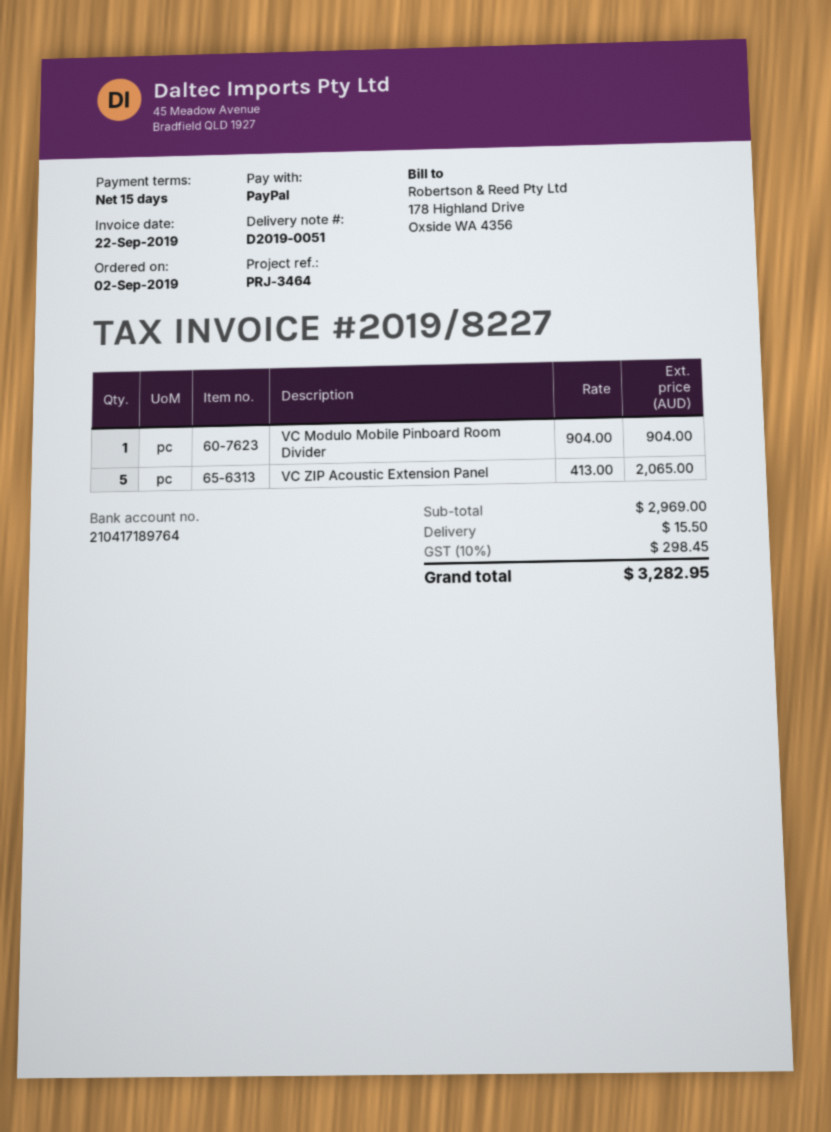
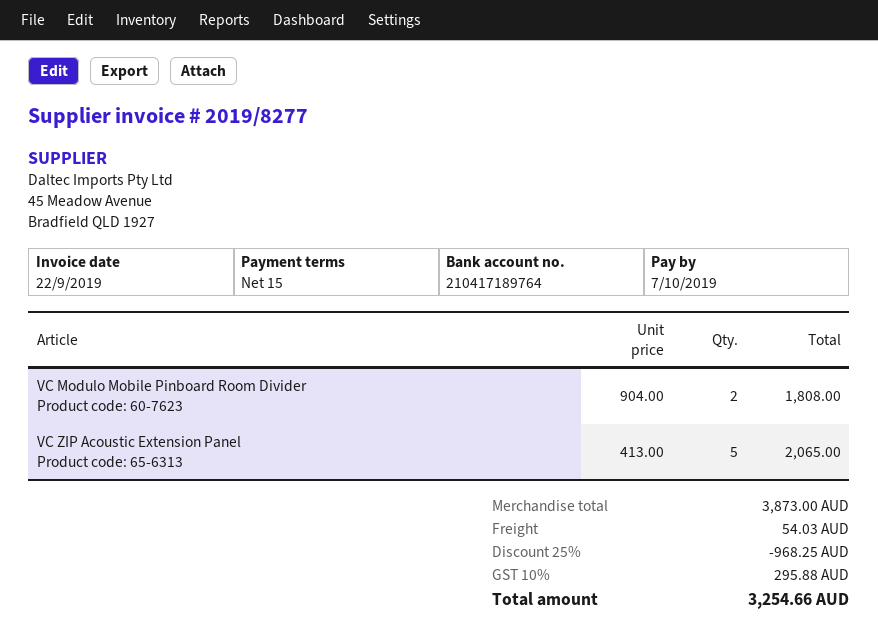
invoice number: 2019/8227 -> 2019/8277
VC Modulo Mobile Pinboard Room Divider: 1 x 904.00 = 904.00 -> 2 x 904.00 = 1808.00
subtotal: 2969.00 -> 3873.00
discount: none -> 25% = 968.25
shipping: 15.50 -> 54.03
tax: 10% = 298.45 -> 10% = 295.88
total: 3282.95 -> 3254.66

